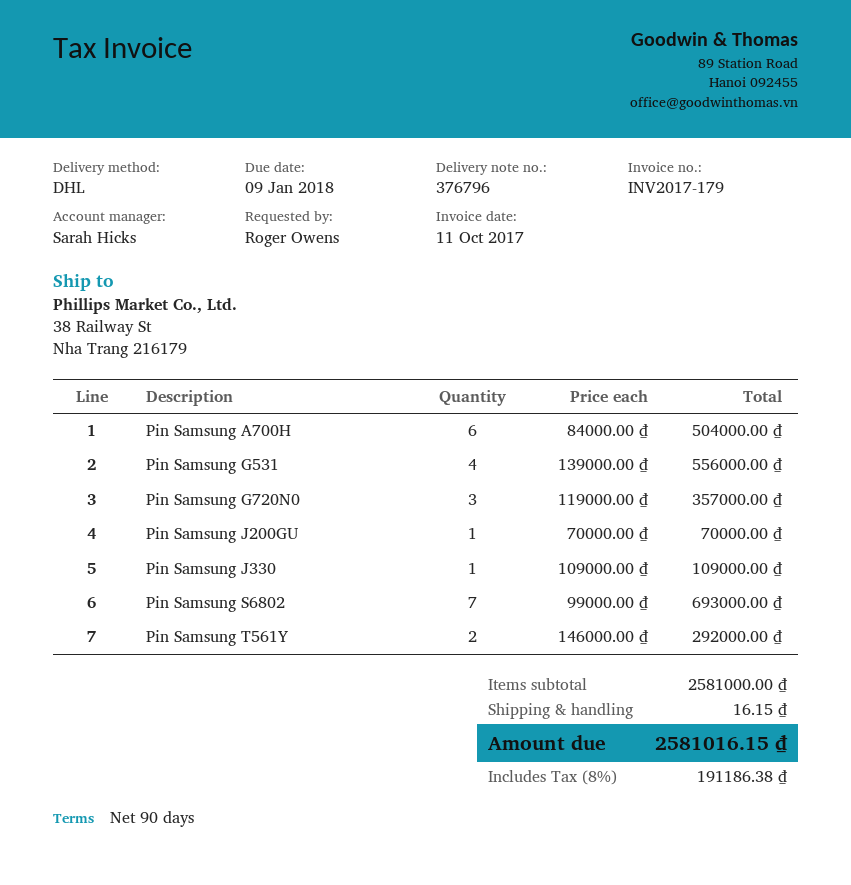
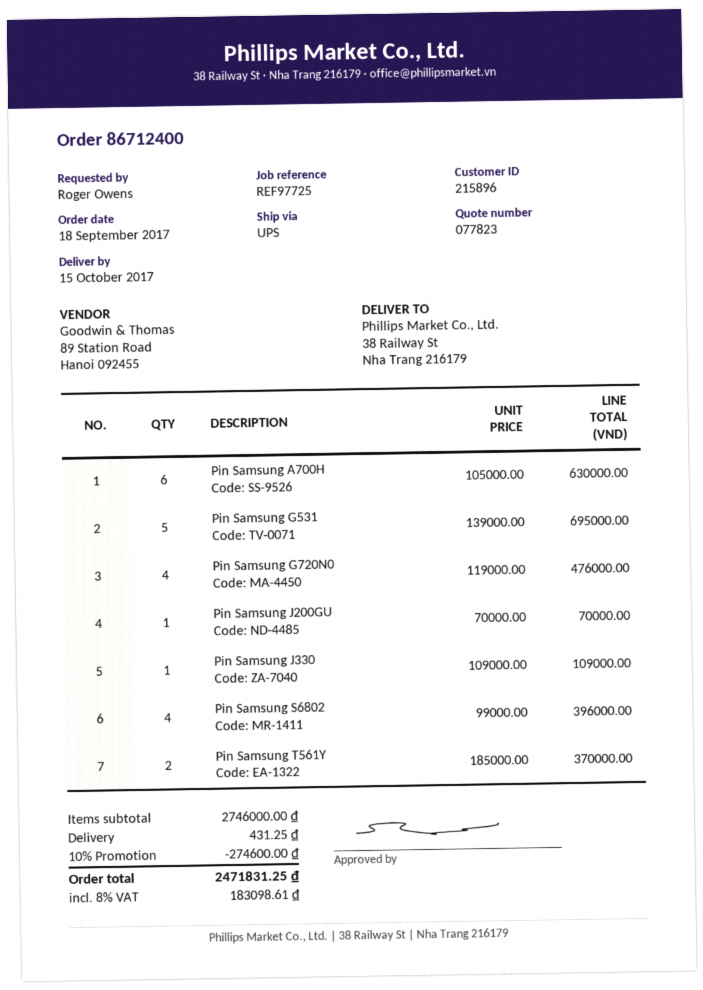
shipping method: DHL -> UPS
Pin Samsung A700H: 6 x 84000.00 = 504000.00 -> 6 x 105000.00 = 630000.00
Pin Samsung G531: 4 x 139000.00 = 556000.00 -> 5 x 139000.00 = 695000.00
Pin Samsung G720N0: 3 x 119000.00 = 357000.00 -> 4 x 119000.00 = 476000.00
Pin Samsung S6802: 7 x 99000.00 = 693000.00 -> 4 x 99000.00 = 396000.00
Pin Samsung T561Y: 2 x 146000.00 = 292000.00 -> 2 x 185000.00 = 370000.00
subtotal: 2581000.00 -> 2746000.00
discount: none -> 10% = 274600.00
shipping: 16.15 -> 431.25
tax: 8% = 191186.38 -> 8% = 183098.61
total: 2581016.15 -> 2471831.25

